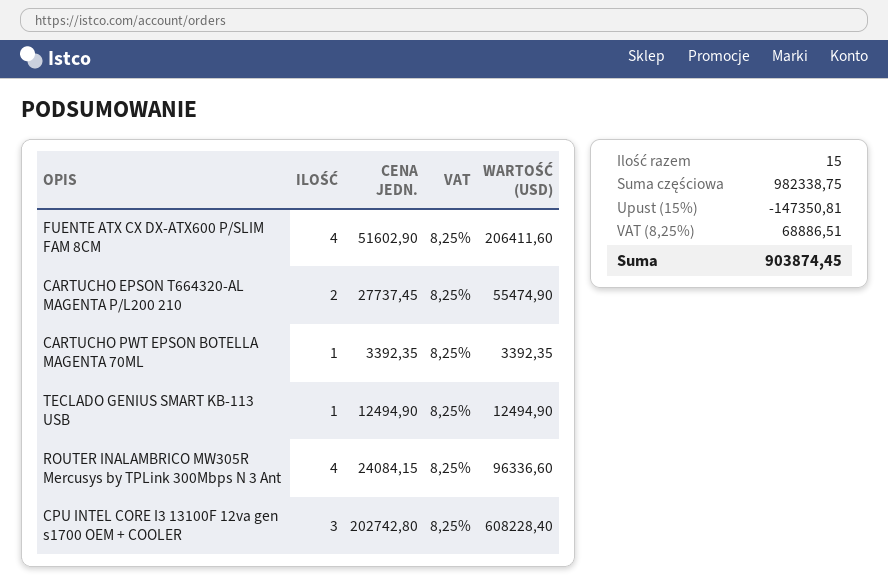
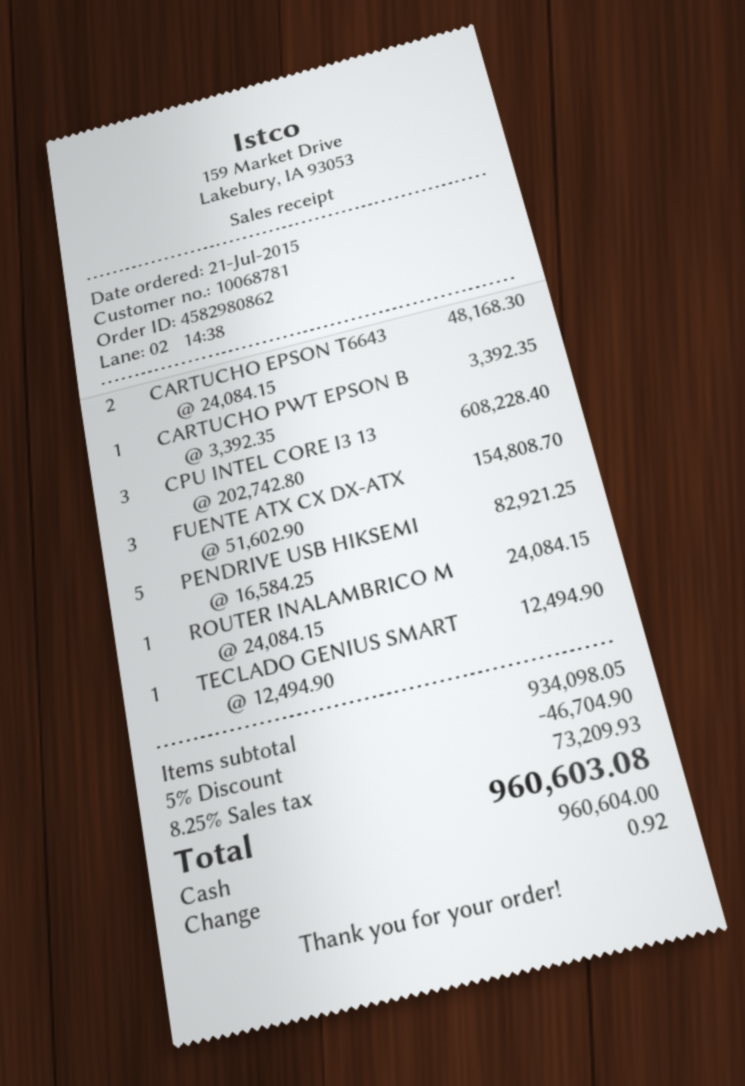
FUENTE ATX CX DX-ATX600 P/SLIM FAM 8CM: 4 x 51602.90 = 206411.60 -> 3 x 51602.90 = 154808.70
CARTUCHO EPSON T664320-AL MAGENTA P/L200 210: 2 x 27737.45 = 55474.90 -> 2 x 24084.15 = 48168.30
ROUTER INALAMBRICO MW305R Mercusys by TPLink 300Mbps N 3 Ant: 4 x 24084.15 = 96336.60 -> 1 x 24084.15 = 24084.15
PENDRIVE USB HIKSEMI: none -> 5 x 16584.25 = 82921.25
subtotal: 982338.75 -> 934098.05
discount: 15% = 147350.81 -> 5% = 46704.90
tax: 8.25% = 68886.51 -> 8.25% = 73209.93
total: 903874.45 -> 960603.08

